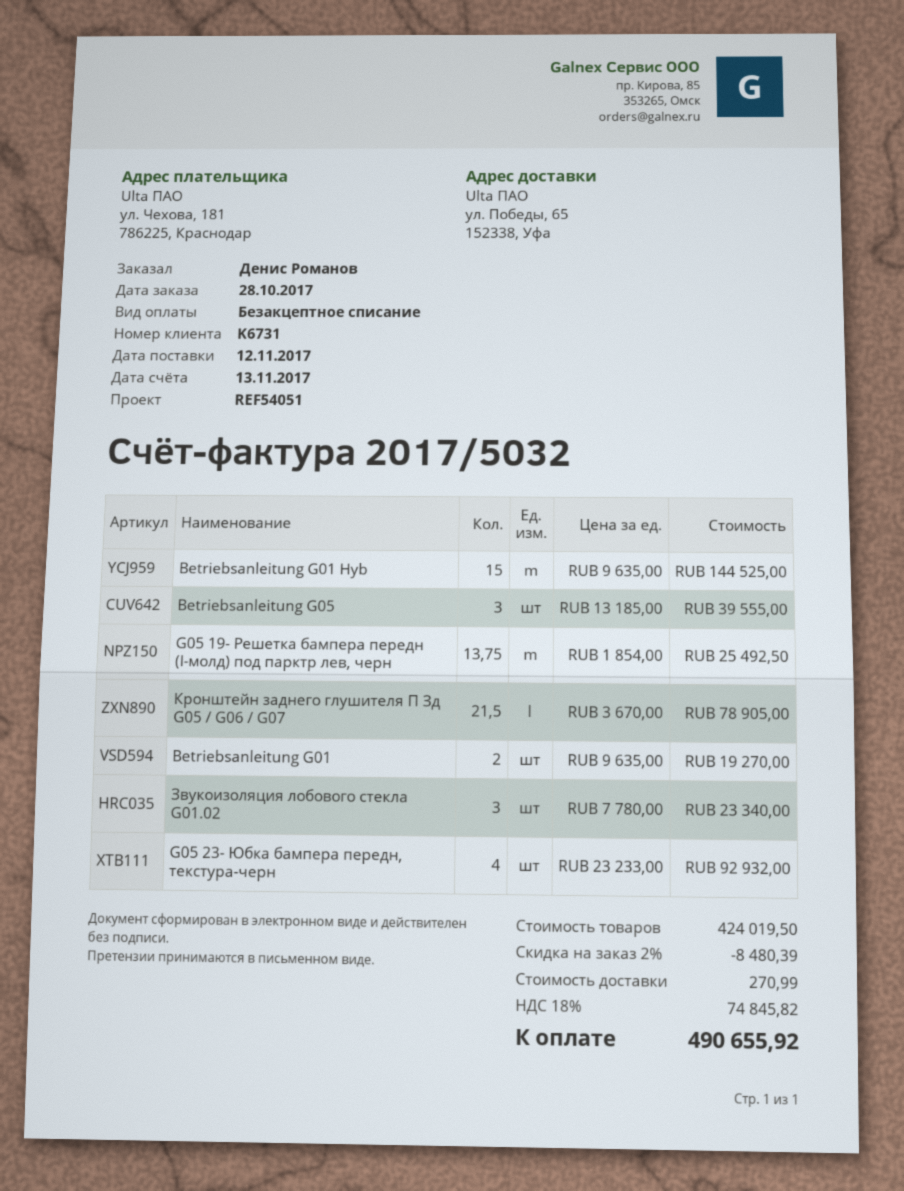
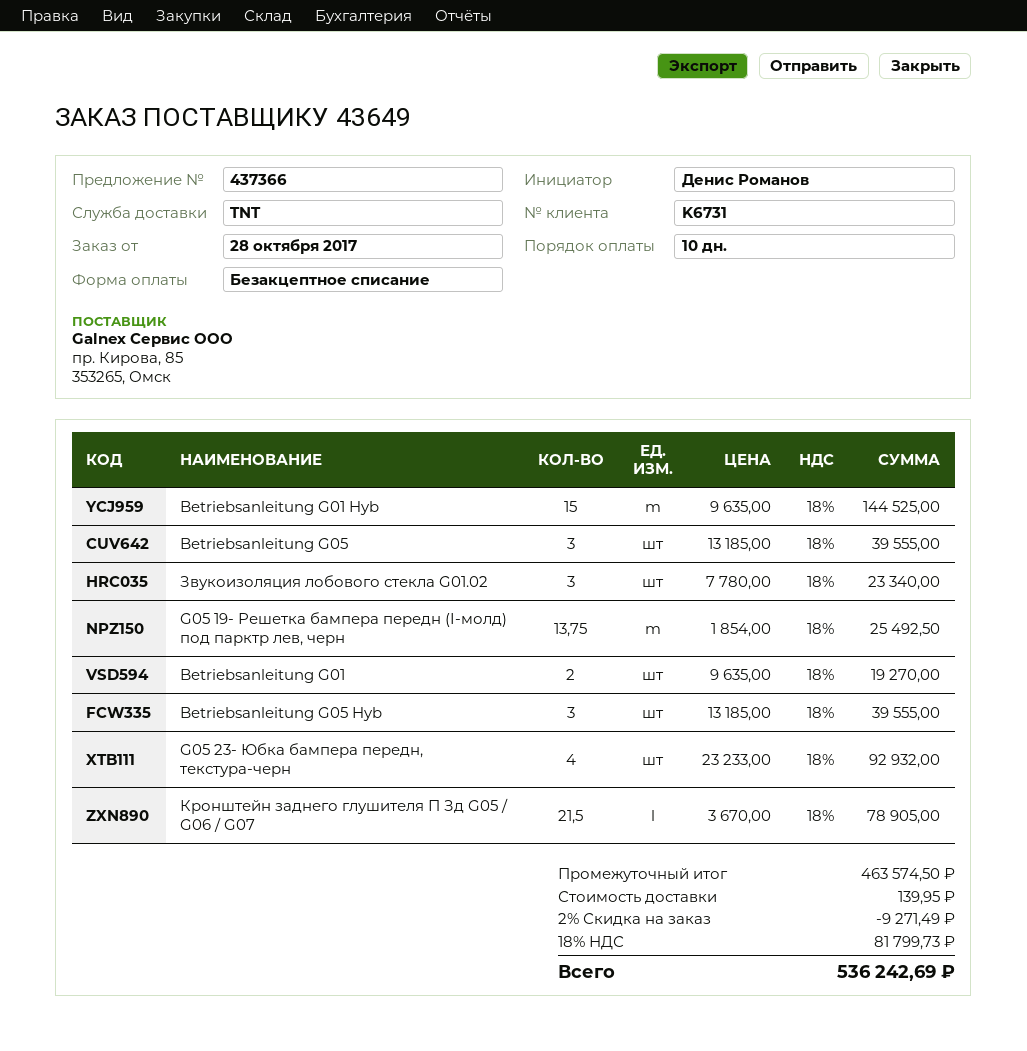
Betriebsanleitung G05 Hyb: none -> 3 x 13185.00 = 39555.00
subtotal: 424019.50 -> 463574.50
discount: 2% = 8480.39 -> 2% = 9271.49
shipping: 270.99 -> 139.95
tax: 18% = 74845.82 -> 18% = 81799.73
total: 490655.92 -> 536242.69

